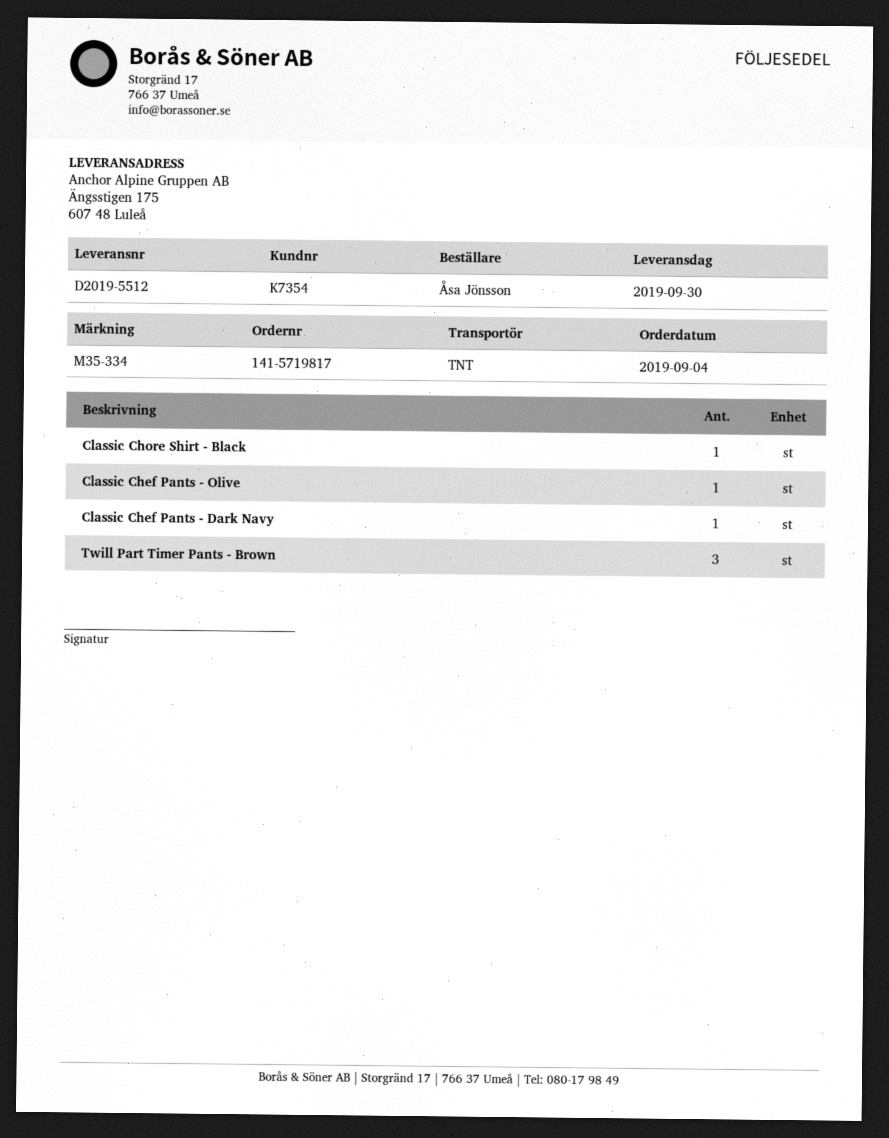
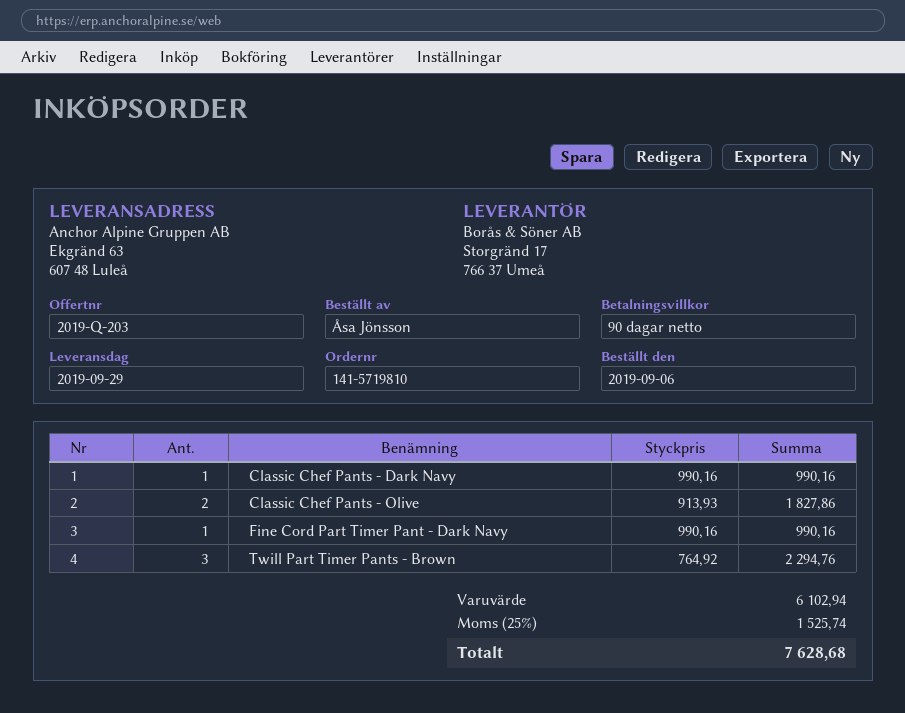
order number: 141-5719817 -> 141-5719810
order date: 2019-09-04 -> 2019-09-06
delivery date: 2019-09-30 -> 2019-09-29
ship to: Ängsstigen 175, 607 48 Luleå -> Ekgränd 63, 607 48 Luleå
Classic Chore Shirt - Black: 1 -> none
Classic Chef Pants - Olive: 1 -> 2
Fine Cord Part Timer Pant - Dark Navy: none -> 1

